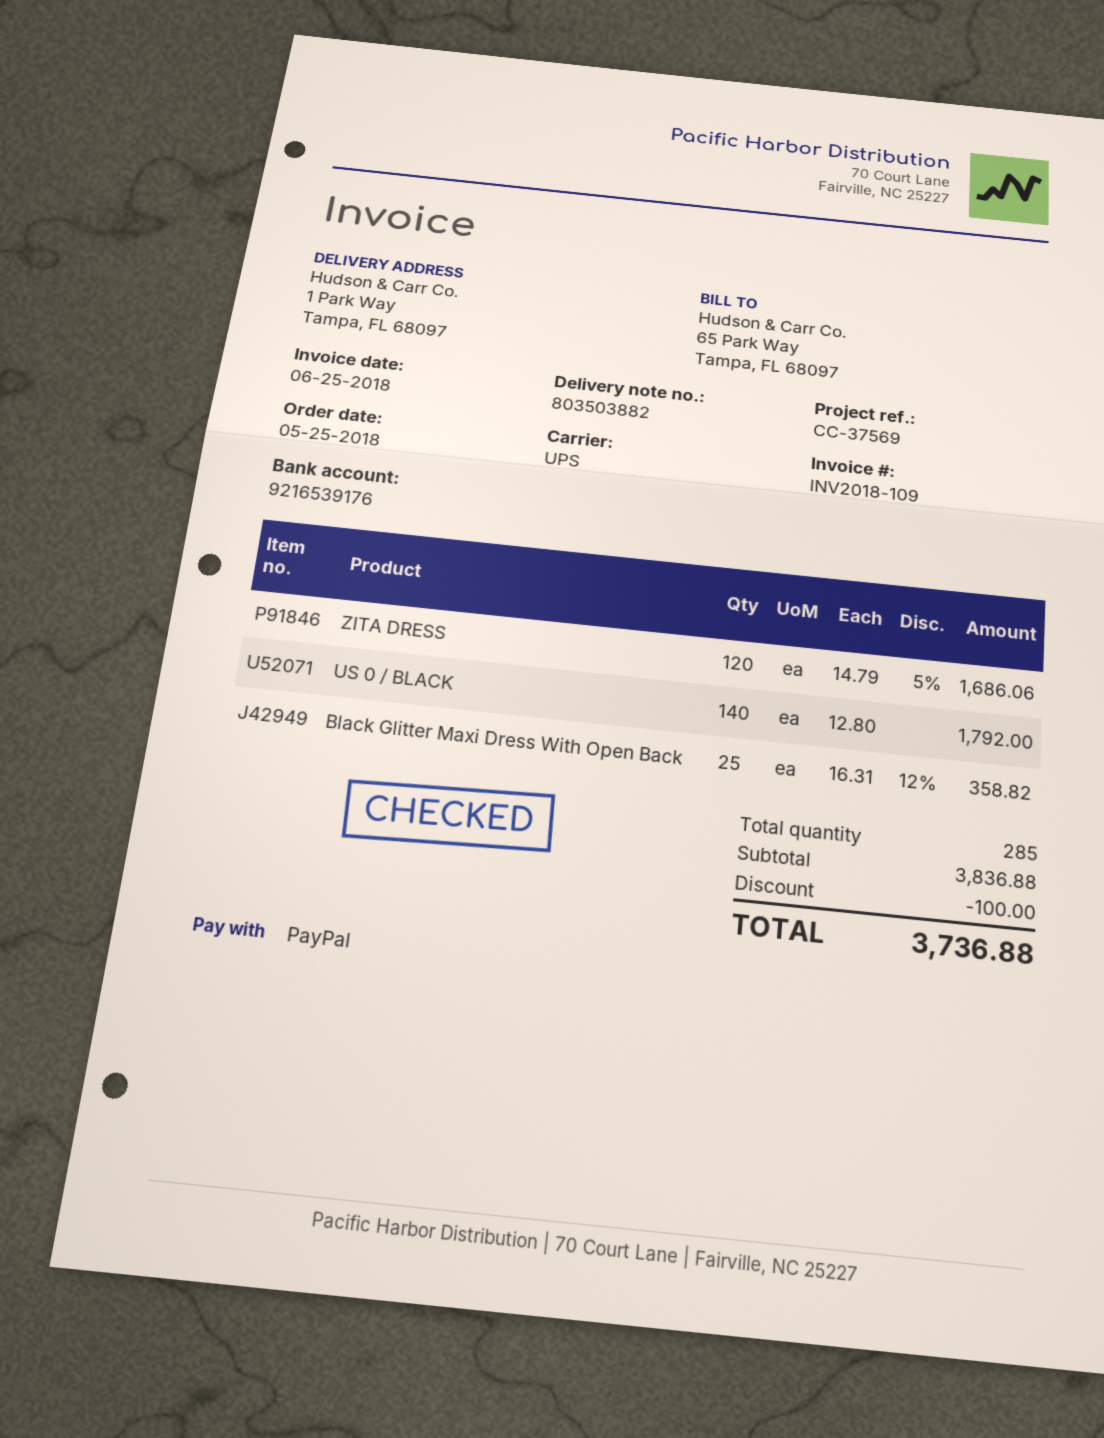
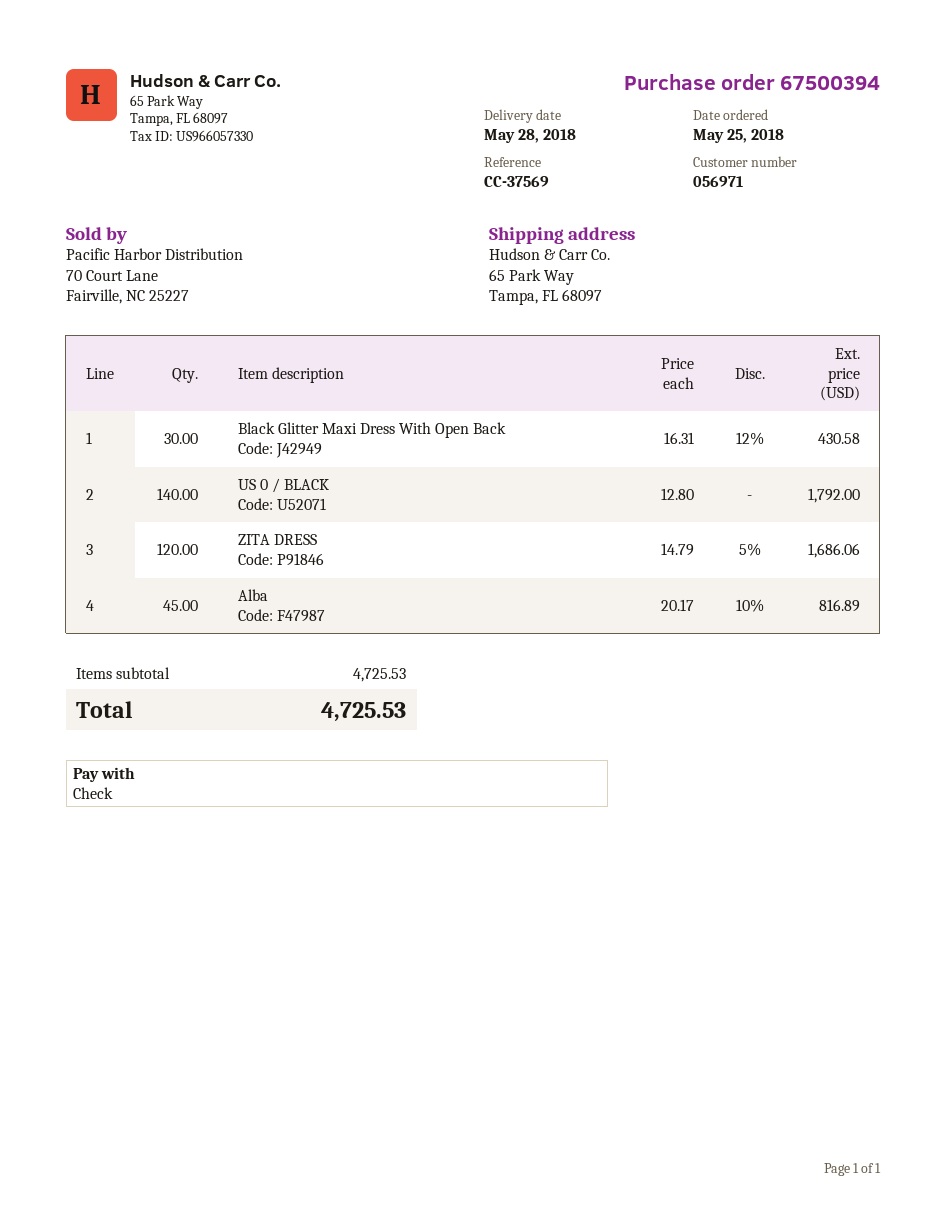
payment method: PayPal -> cheque
ship to: 1 Park Way, Tampa, FL 68097 -> 65 Park Way, Tampa, FL 68097
Black Glitter Maxi Dress With Open Back: 25 x 16.31 - 12% = 358.82 -> 30 x 16.31 - 12% = 430.58
Alba: none -> 45 x 20.17 - 10% = 816.89
subtotal: 3836.88 -> 4725.53
discount: 100.00 -> none
total: 3736.88 -> 4725.53

